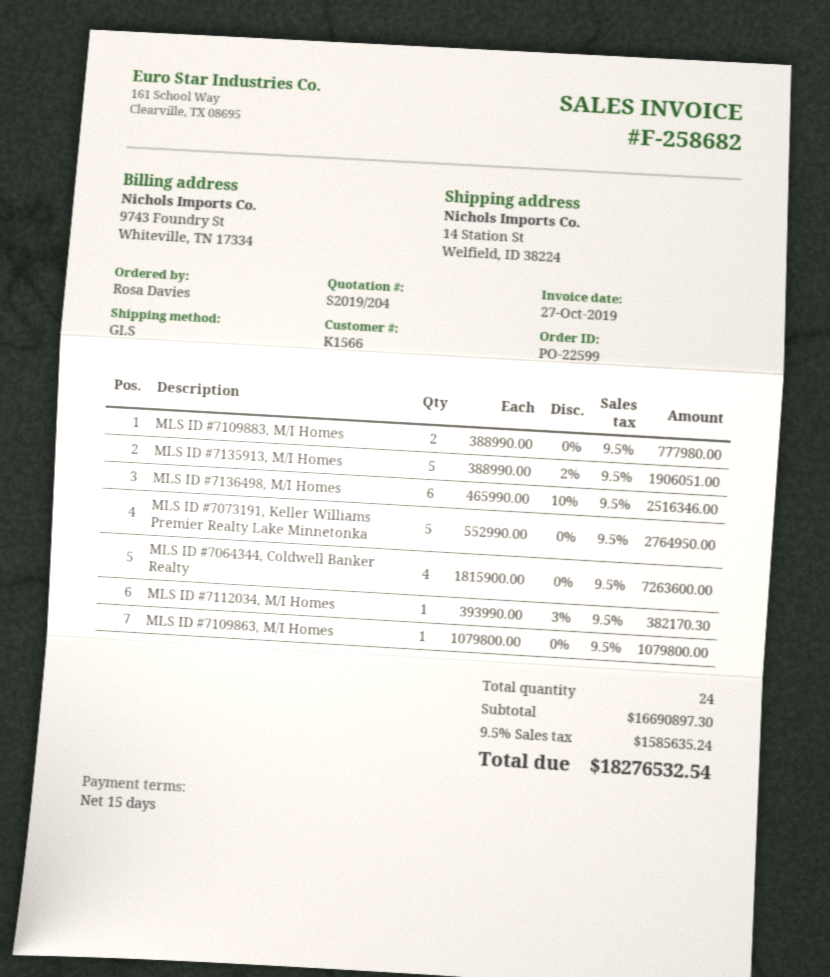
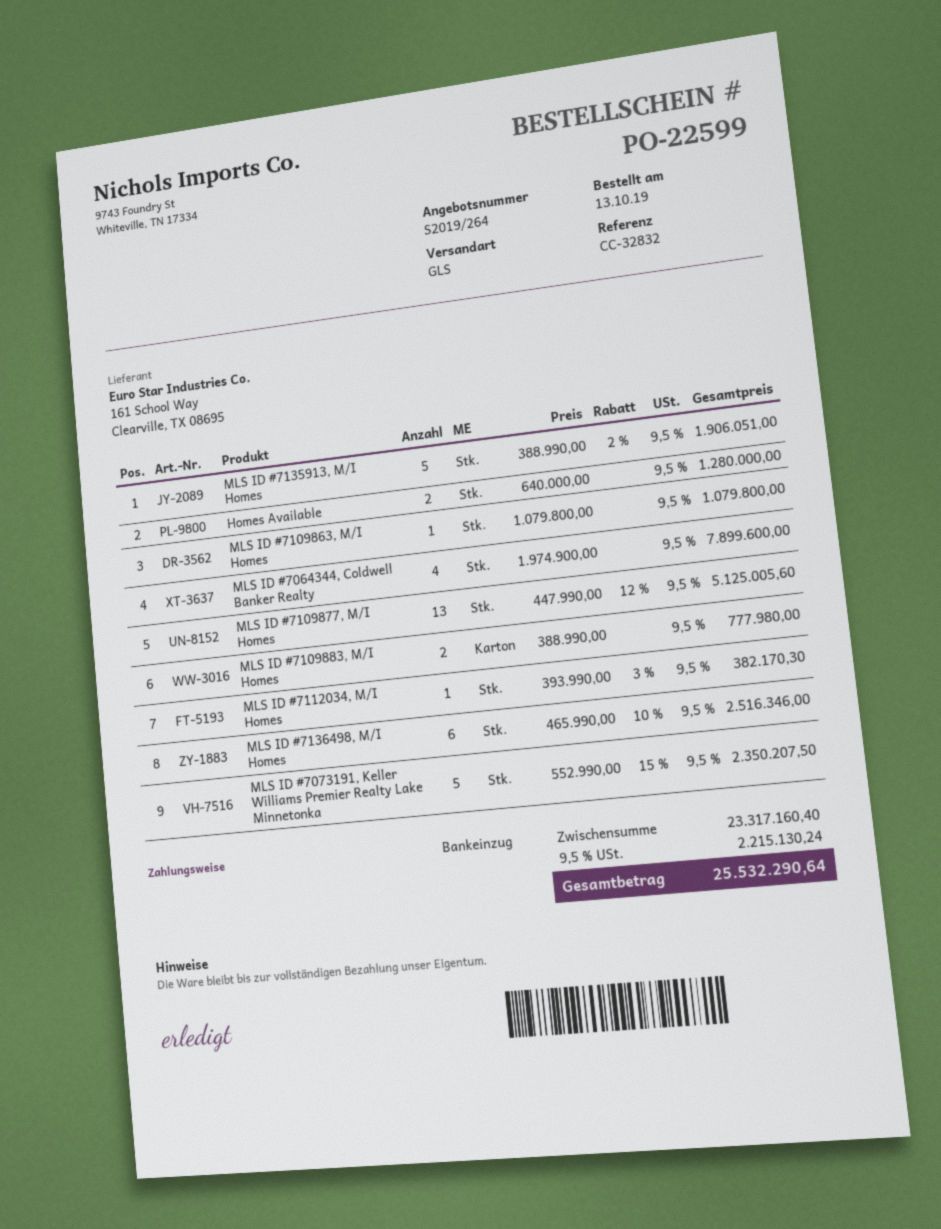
quote number: S2019/204 -> S2019/264
MLS ID #7073191, Keller Williams Premier Realty Lake Minnetonka: 5 x 552990.00 = 2764950.00 -> 5 x 552990.00 - 15% = 2350207.50
MLS ID #7064344, Coldwell Banker Realty: 4 x 1815900.00 = 7263600.00 -> 4 x 1974900.00 = 7899600.00
Homes Available: none -> 2 x 640000.00 = 1280000.00
MLS ID #7109877, M/I Homes: none -> 13 x 447990.00 - 12% = 5125005.60
subtotal: 16690897.30 -> 23317160.40
tax: 9.5% = 1585635.24 -> 9.5% = 2215130.24
total: 18276532.54 -> 25532290.64

